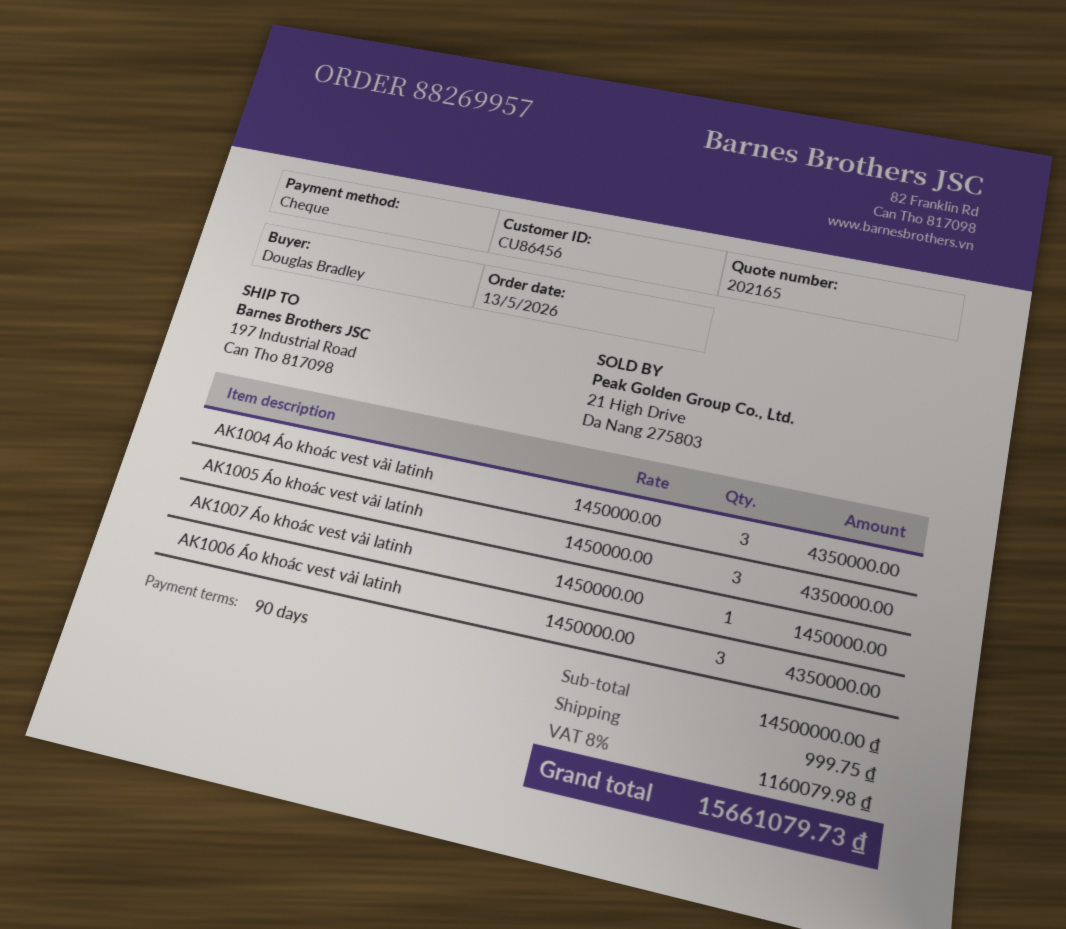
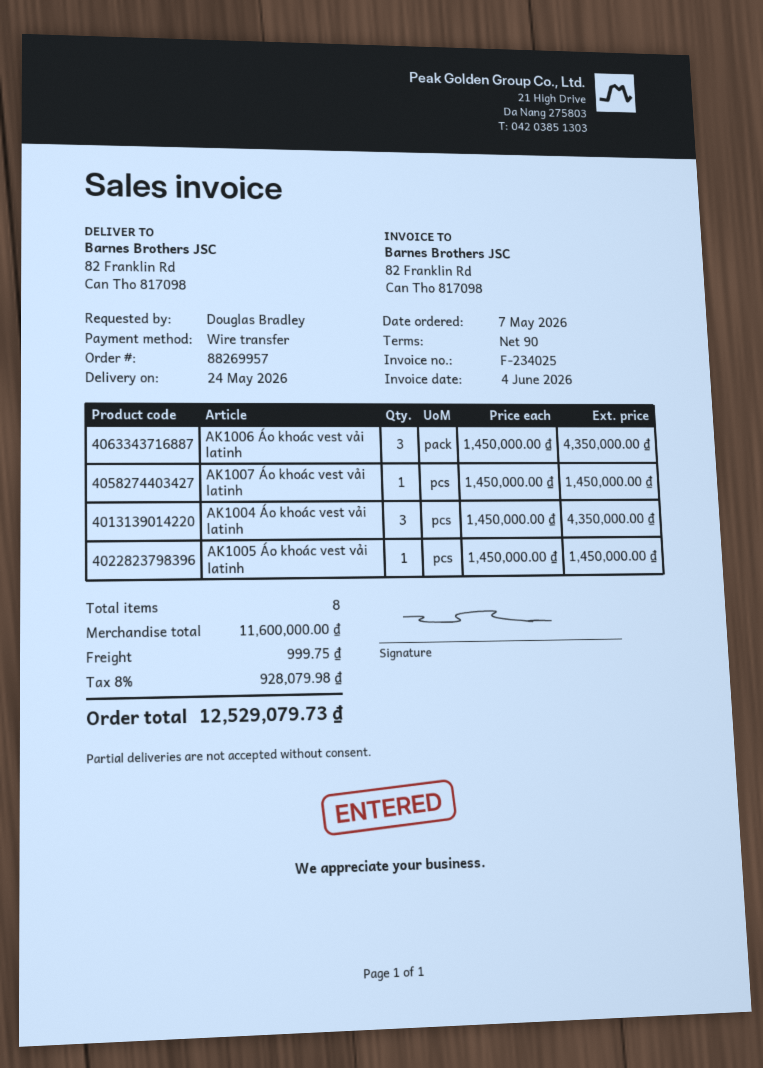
order date: 2026-05-13 -> 2026-05-07
payment method: cheque -> bank transfer
ship to: 197 Industrial Road, Can Tho 817098 -> 82 Franklin Rd, Can Tho 817098
AK1005 Áo khoác vest vải latinh: 3 x 1450000.00 = 4350000.00 -> 1 x 1450000.00 = 1450000.00
subtotal: 14500000.00 -> 11600000.00
tax: 8% = 1160079.98 -> 8% = 928079.98
total: 15661079.73 -> 12529079.73

